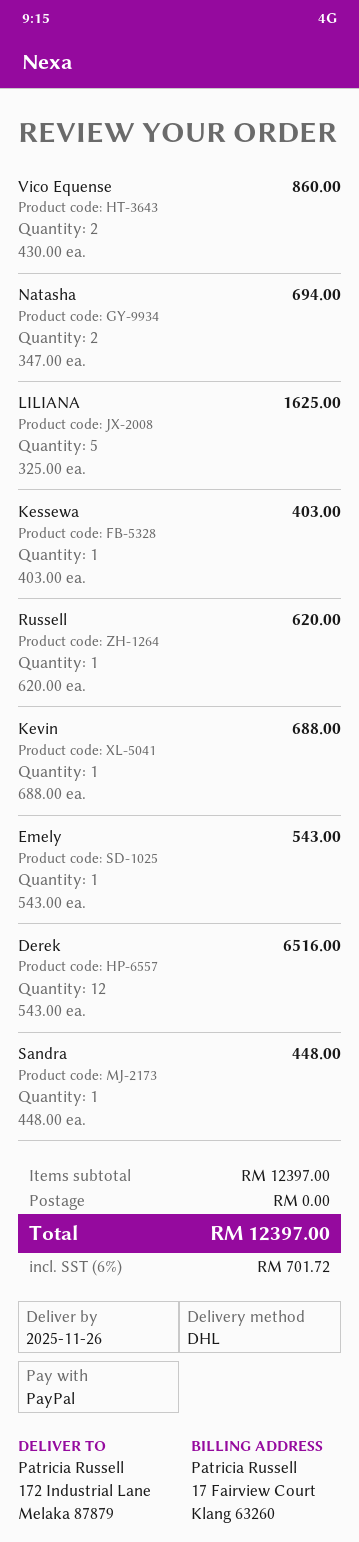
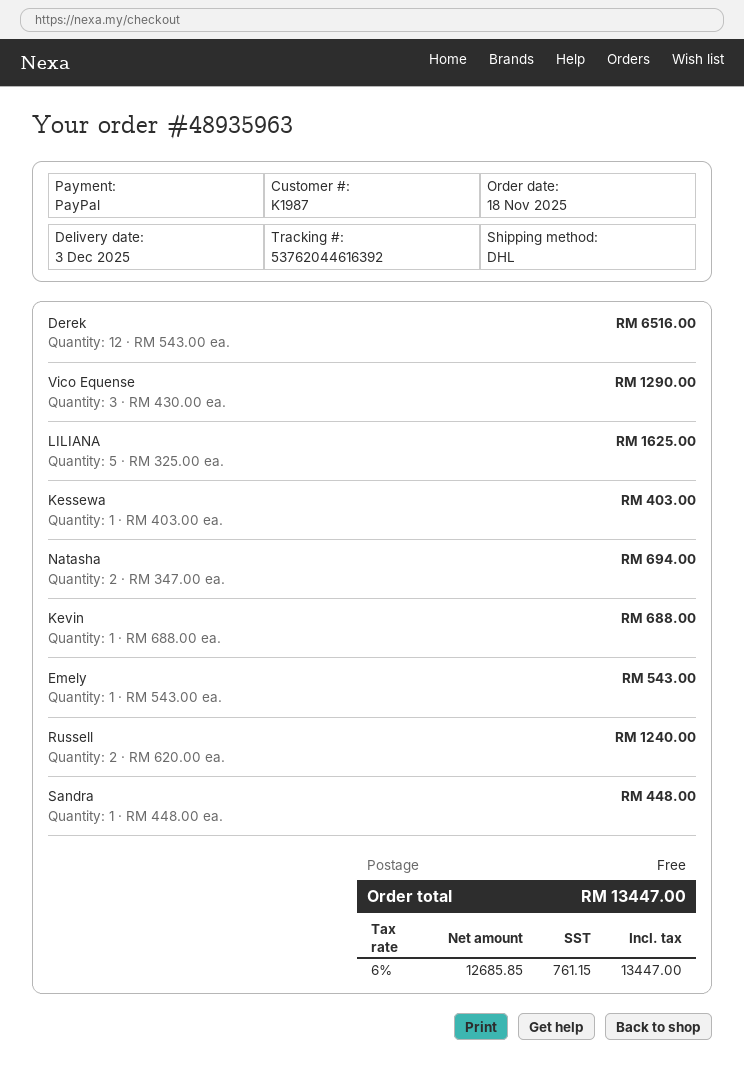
delivery date: 2025-11-26 -> 2025-12-03
Vico Equense: 2 x 430.00 = 860.00 -> 3 x 430.00 = 1290.00
Russell: 1 x 620.00 = 620.00 -> 2 x 620.00 = 1240.00
tax: 6% = 701.72 -> 6% = 761.15
total: 12397.00 -> 13447.00

